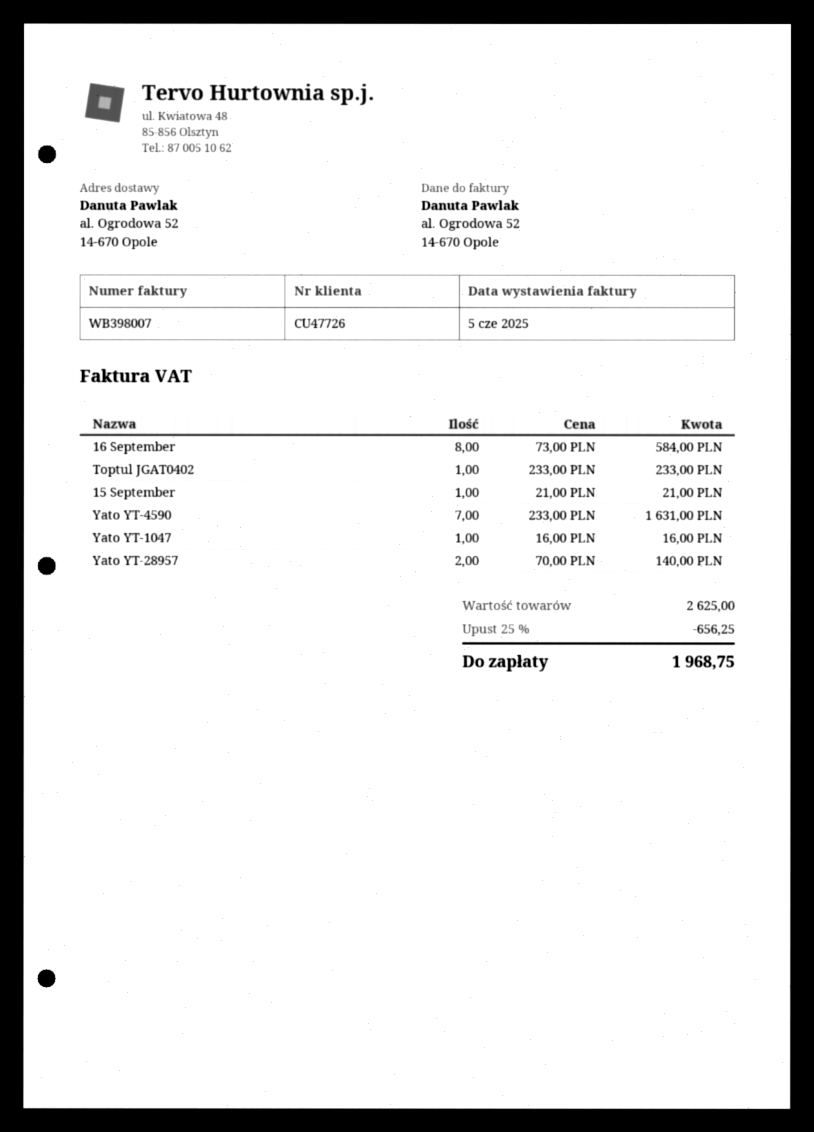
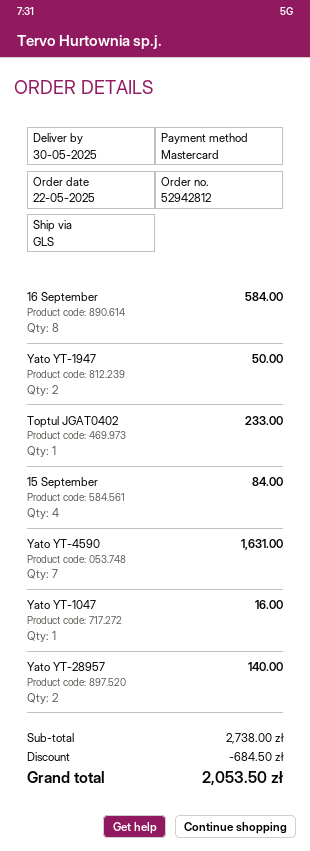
15 September: 1 for 21.00 -> 4 for 84.00
Yato YT-1947: none -> 2 for 50.00
subtotal: 2625.00 -> 2738.00
discount: 656.25 -> 684.50
total: 1968.75 -> 2053.50

